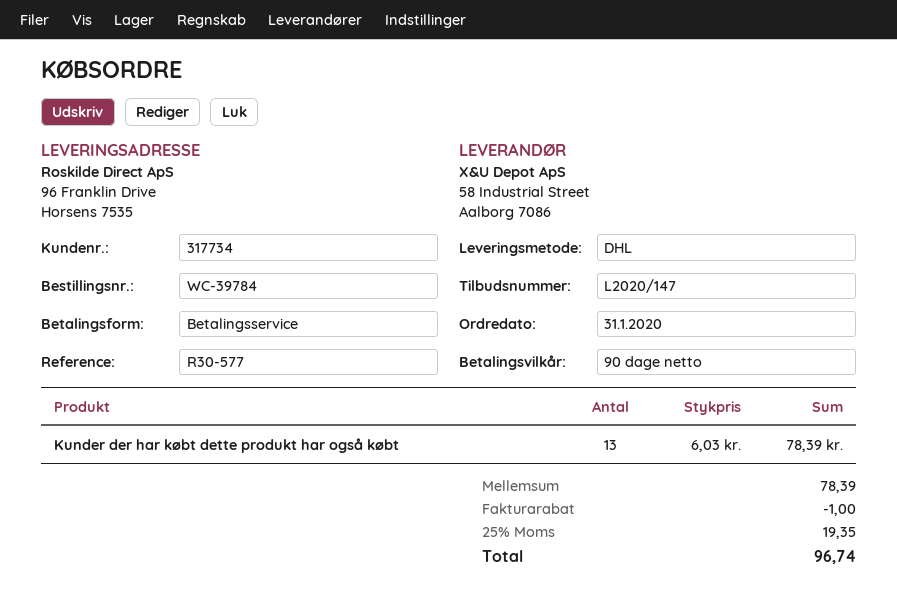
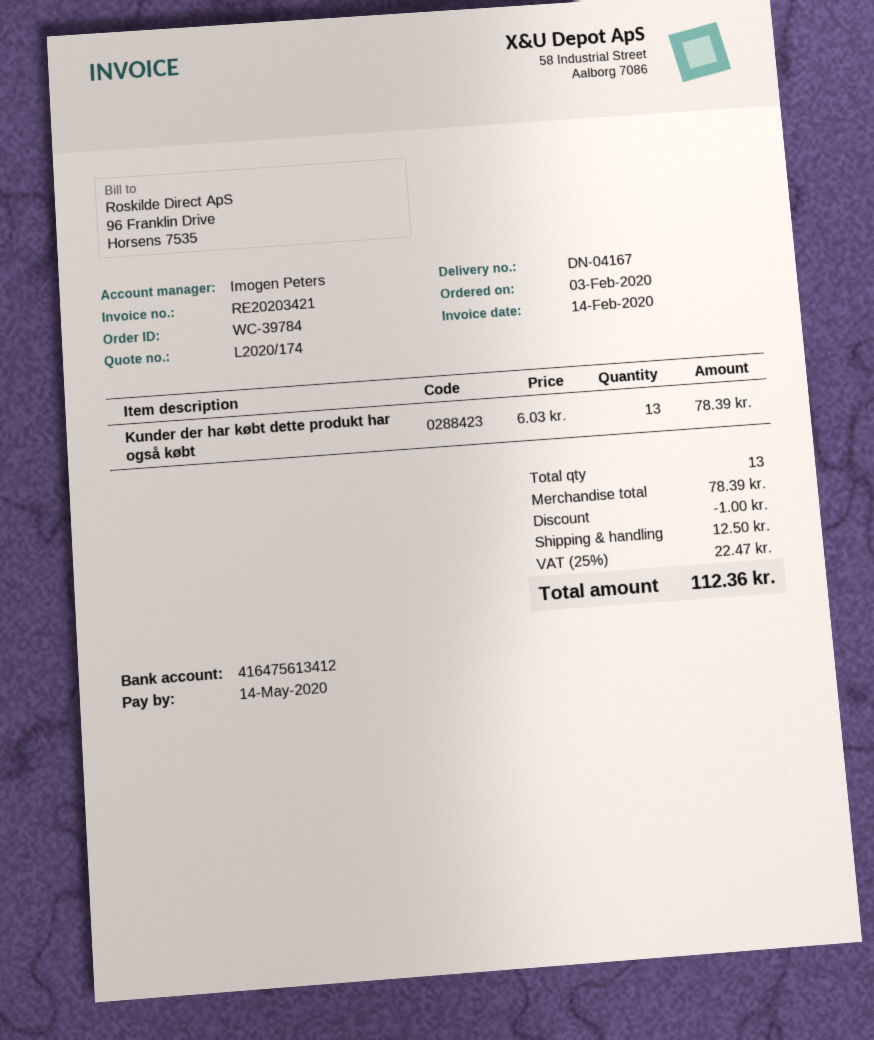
quote number: L2020/147 -> L2020/174
order date: 2020-01-31 -> 2020-02-03
shipping: none -> 12.50
tax: 25% = 19.35 -> 25% = 22.47
total: 96.74 -> 112.36

